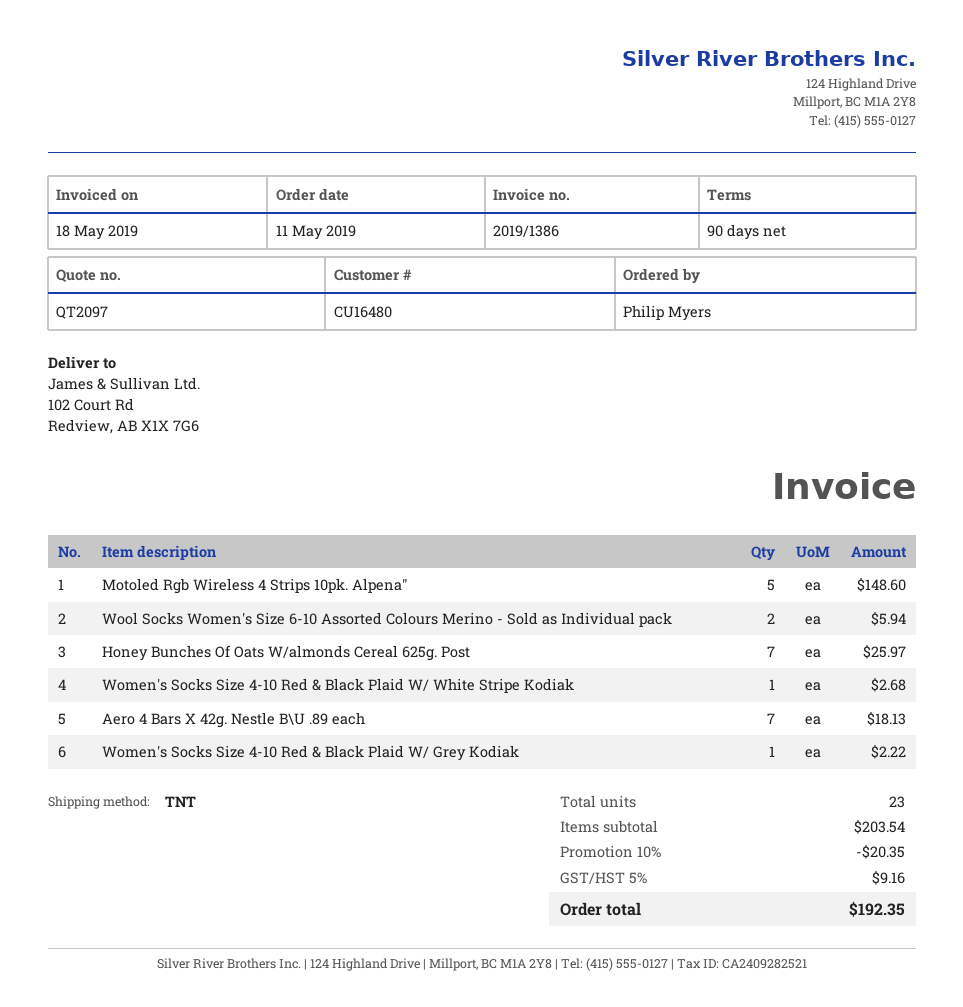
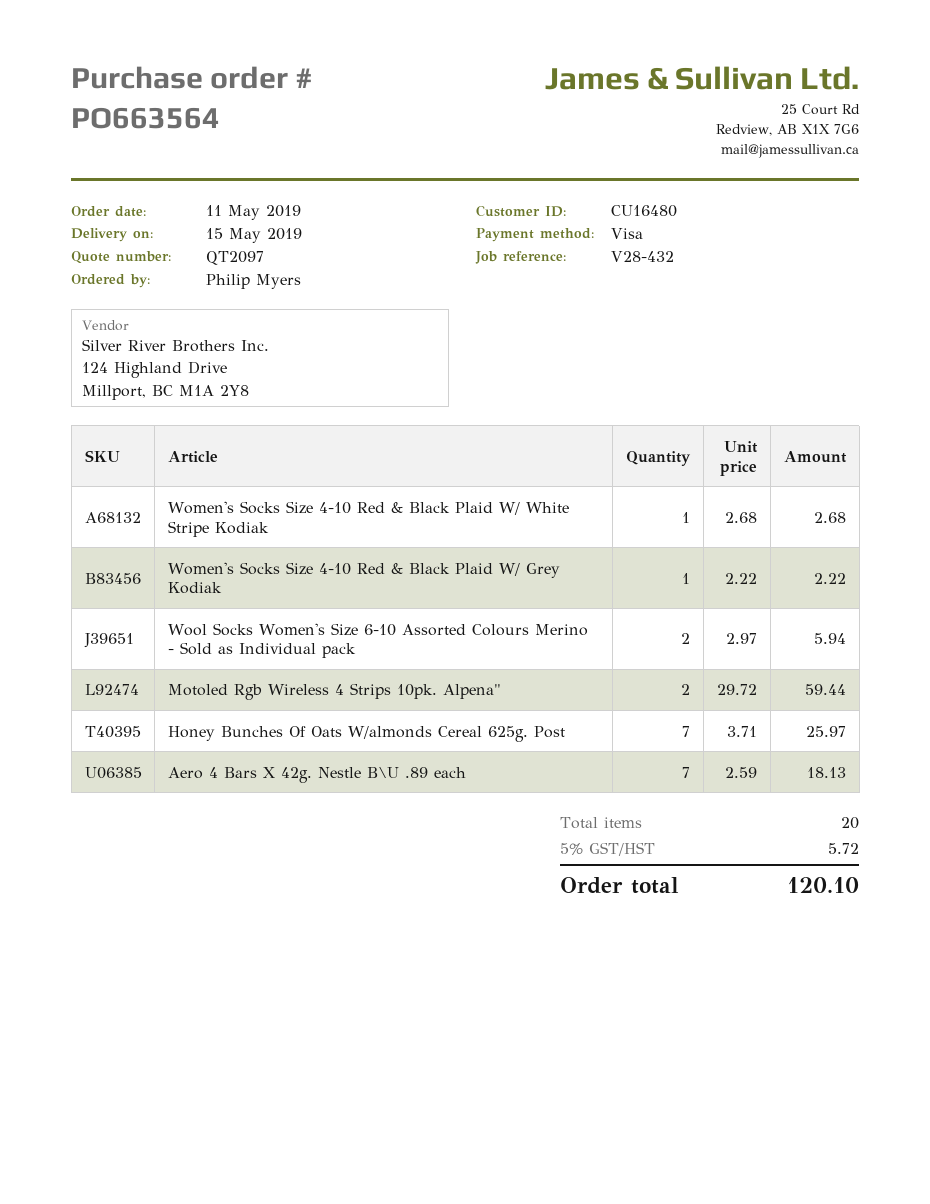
Motoled Rgb Wireless 4 Strips 10pk. Alpena": 5 for 148.60 -> 2 for 59.44
total quantity: 23 -> 20
discount: 10% = 20.35 -> none
tax: 5% = 9.16 -> 5% = 5.72
total: 192.35 -> 120.10

